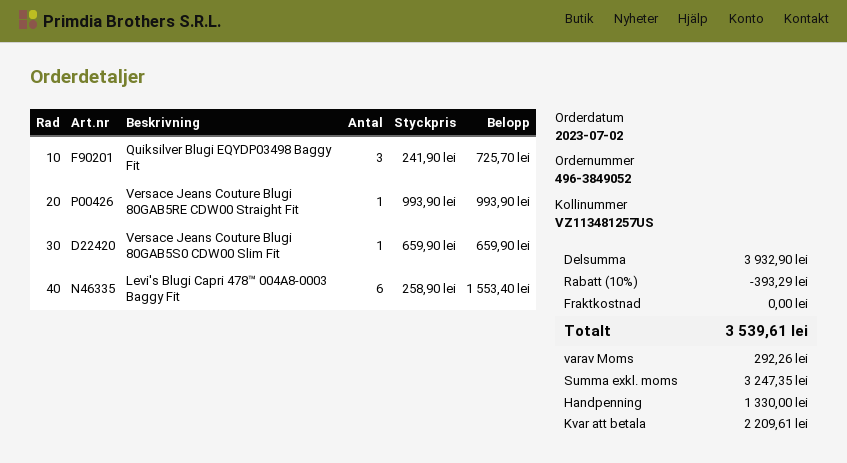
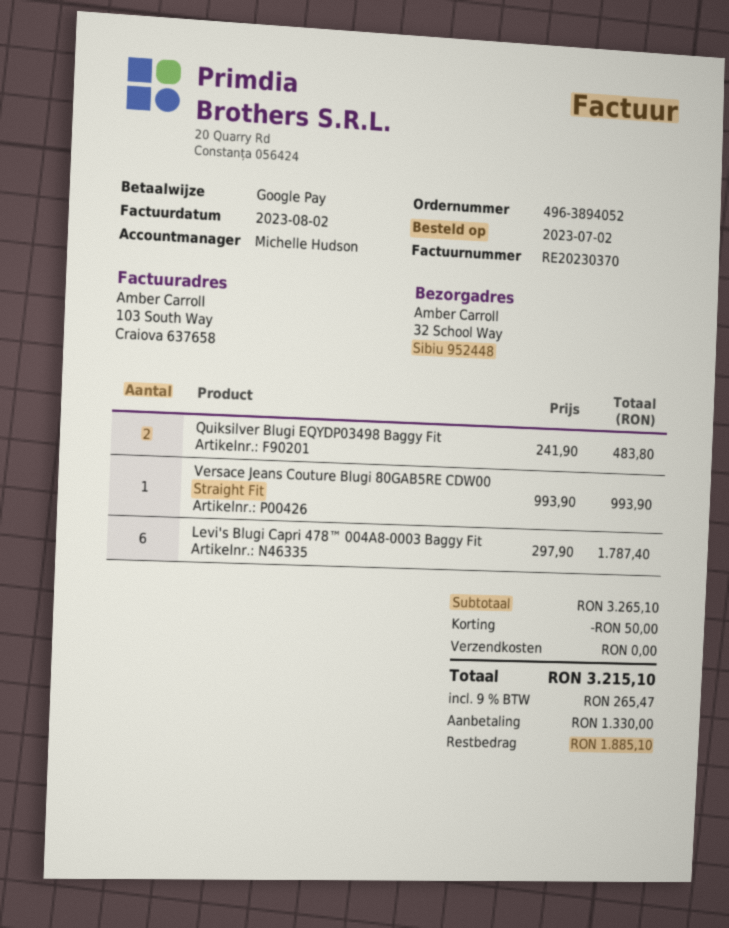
order number: 496-3849052 -> 496-3894052
Quiksilver Blugi EQYDP03498 Baggy Fit: 3 x 241.90 = 725.70 -> 2 x 241.90 = 483.80
Versace Jeans Couture Blugi 80GAB5S0 CDW00 Slim Fit: 1 x 659.90 = 659.90 -> none
Levi's Blugi Capri 478™ 004A8-0003 Baggy Fit: 6 x 258.90 = 1553.40 -> 6 x 297.90 = 1787.40
subtotal: 3932.90 -> 3265.10
discount: 393.29 -> 50.00
tax: 292.26 -> 265.47
total: 3539.61 -> 3215.10
balance: 2209.61 -> 1885.10

